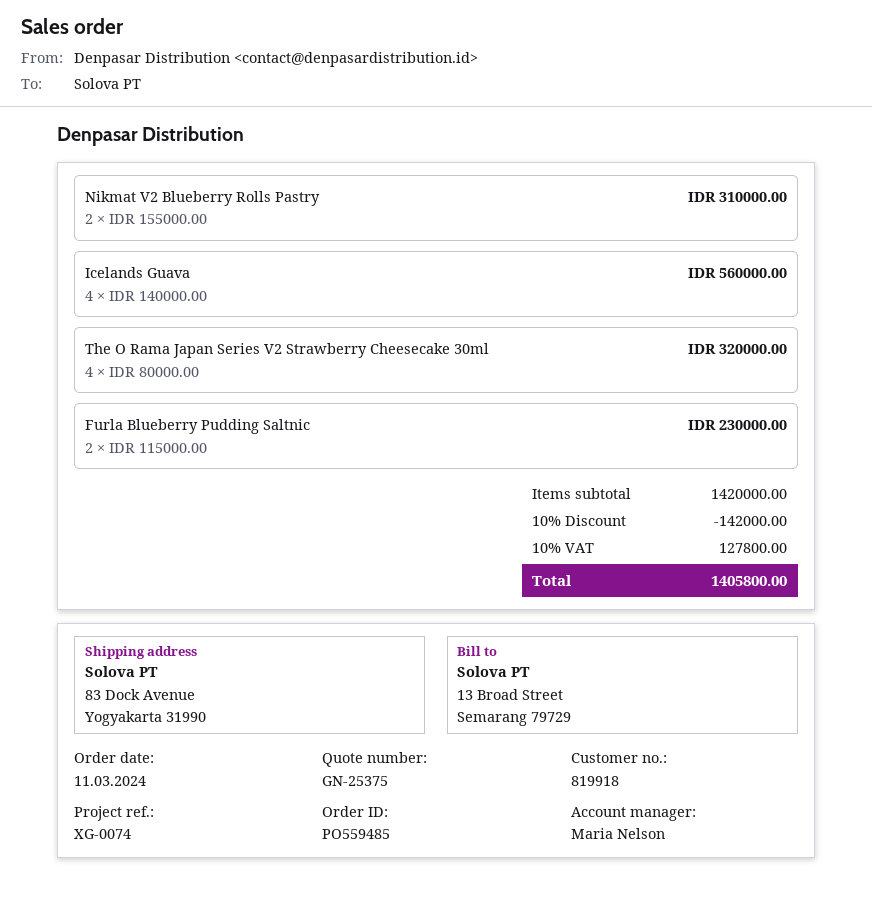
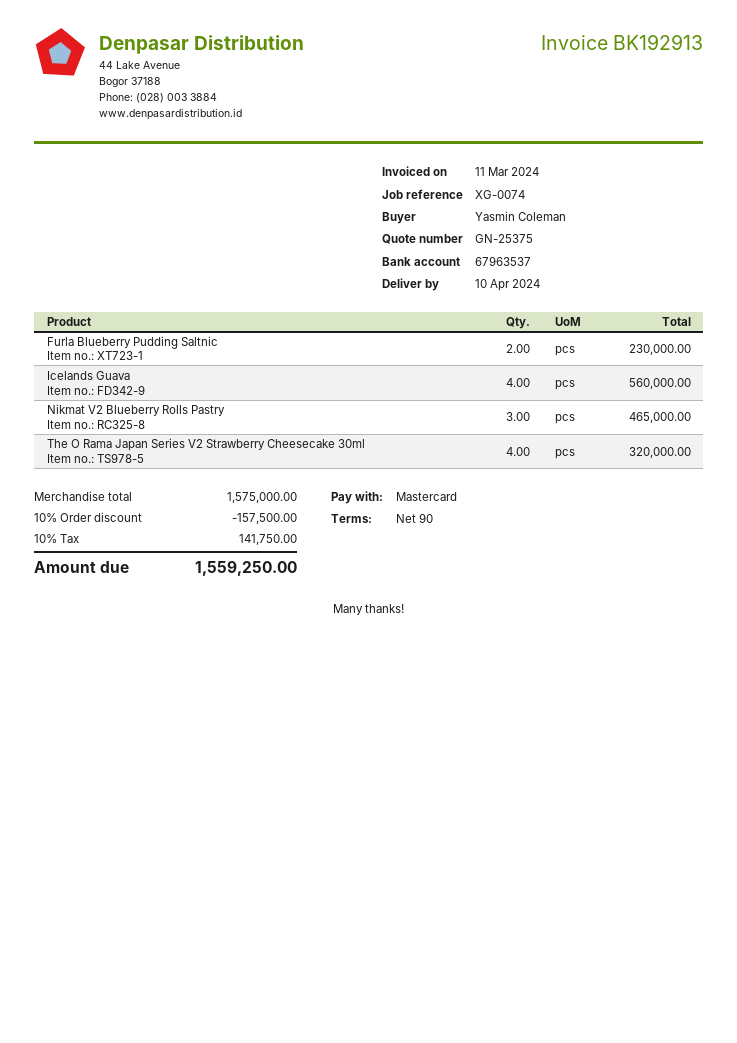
Nikmat V2 Blueberry Rolls Pastry: 2 for 310000.00 -> 3 for 465000.00
subtotal: 1420000.00 -> 1575000.00
discount: 10% = 142000.00 -> 10% = 157500.00
tax: 10% = 127800.00 -> 10% = 141750.00
total: 1405800.00 -> 1559250.00

